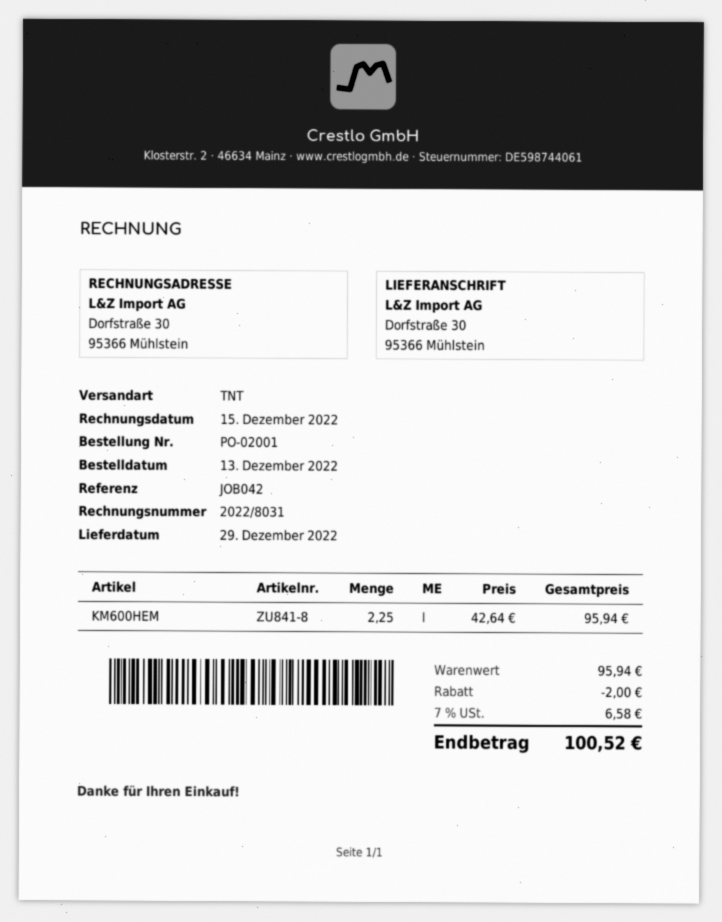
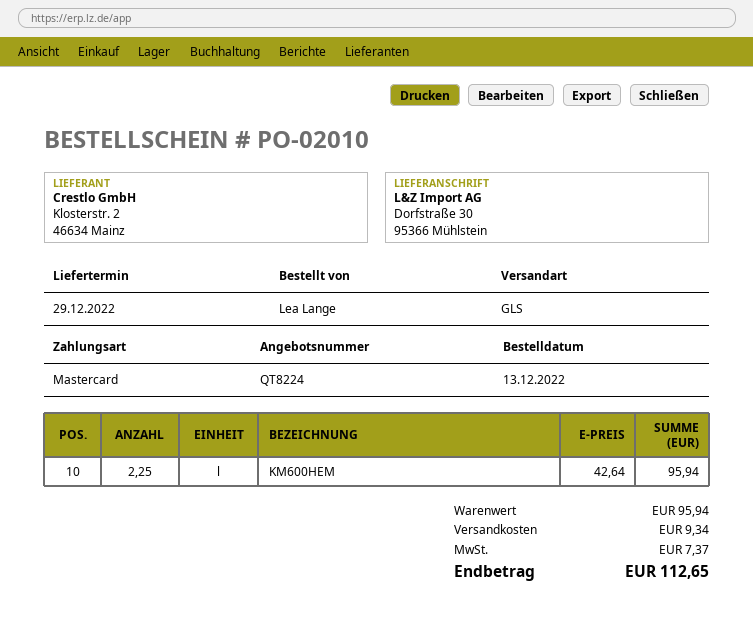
order number: PO-02001 -> PO-02010
shipping method: TNT -> GLS
discount: 2.00 -> none
shipping: none -> 9.34
tax: 6.58 -> 7.37
total: 100.52 -> 112.65

